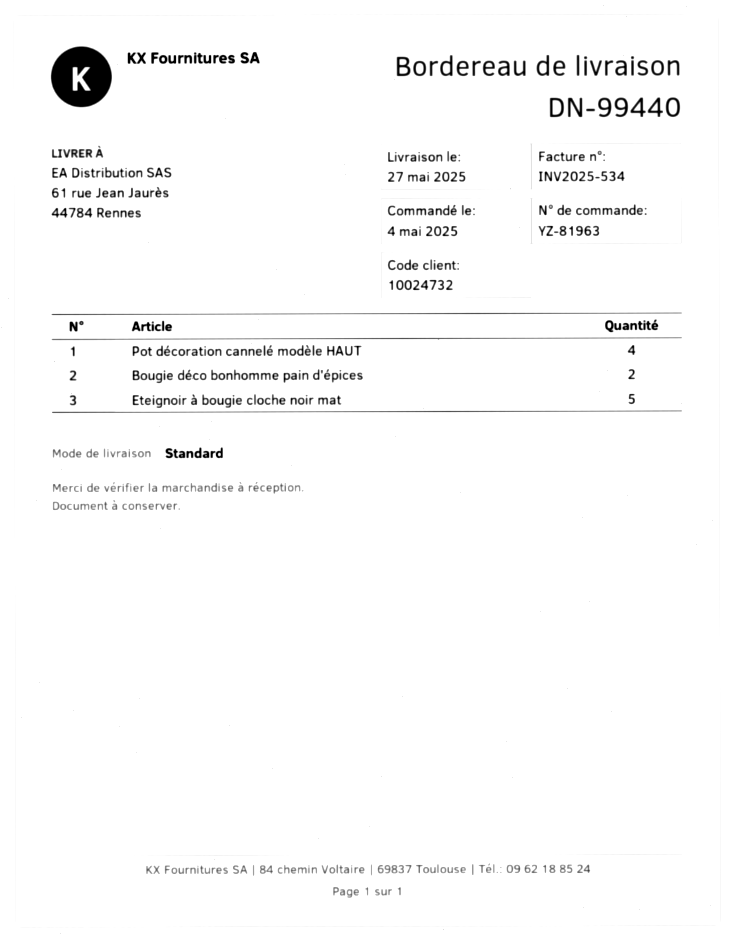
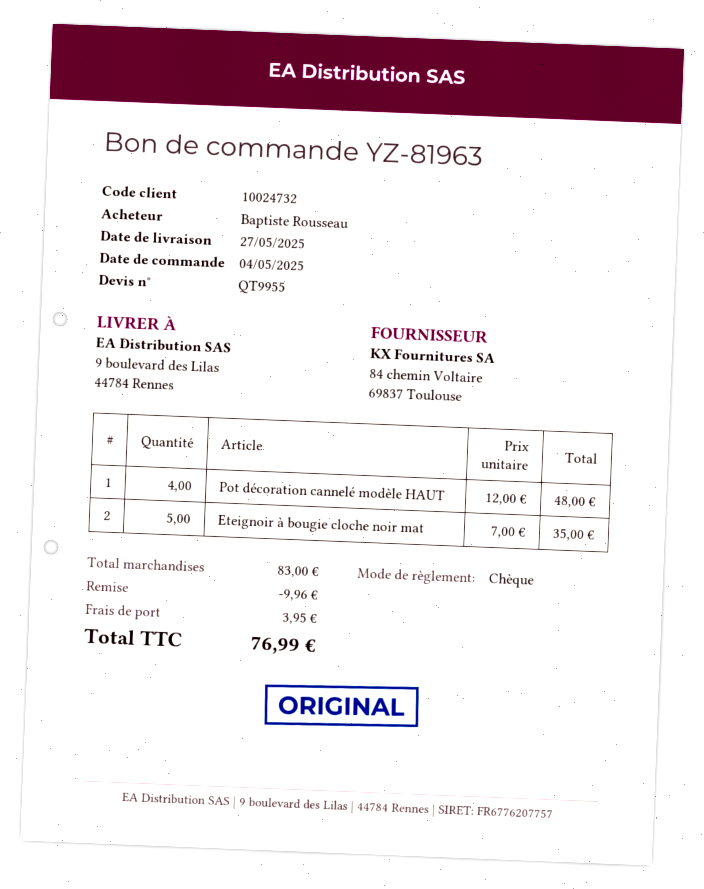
ship to: 61 rue Jean Jaurès, 44784 Rennes -> 9 boulevard des Lilas, 44784 Rennes
Bougie déco bonhomme pain d'épices: 2 -> none

